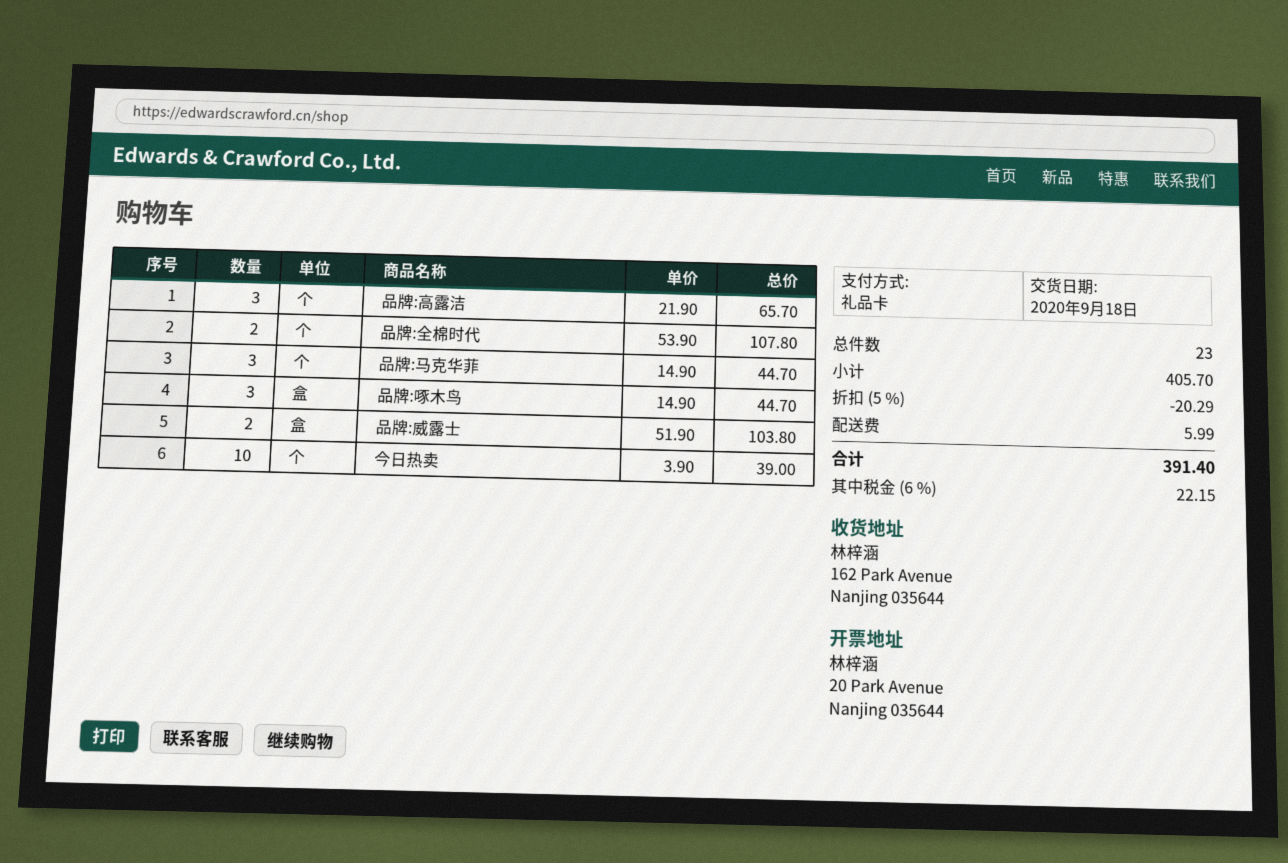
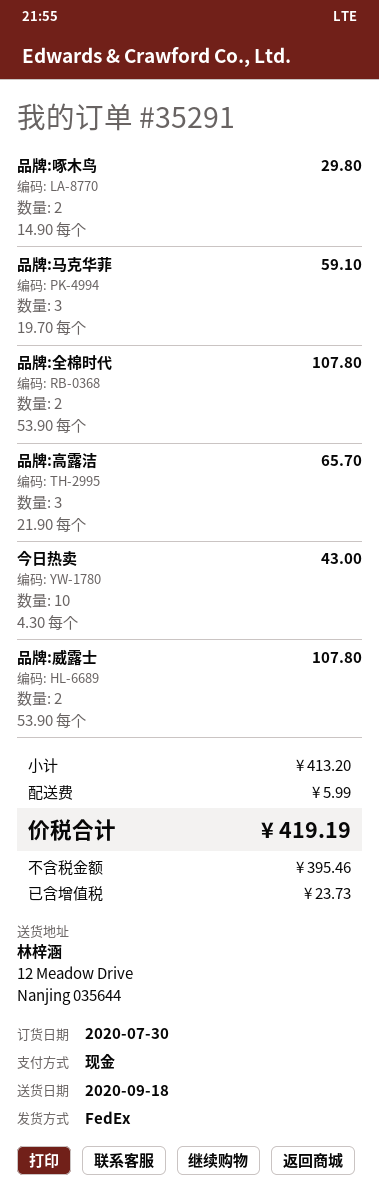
payment method: gift card -> cash
ship to: 162 Park Avenue, Nanjing 035644 -> 12 Meadow Drive, Nanjing 035644
品牌:马克华菲: 3 x 14.90 = 44.70 -> 3 x 19.70 = 59.10
品牌:啄木鸟: 3 x 14.90 = 44.70 -> 2 x 14.90 = 29.80
品牌:威露士: 2 x 51.90 = 103.80 -> 2 x 53.90 = 107.80
今日热卖: 10 x 3.90 = 39.00 -> 10 x 4.30 = 43.00
subtotal: 405.70 -> 413.20
discount: 5% = 20.29 -> none
tax: 22.15 -> 23.73
total: 391.40 -> 419.19

